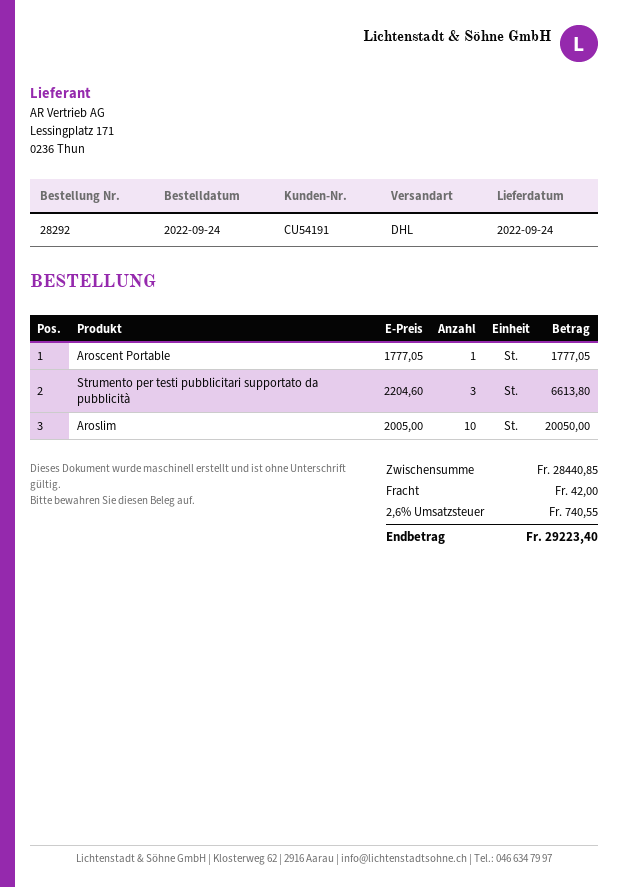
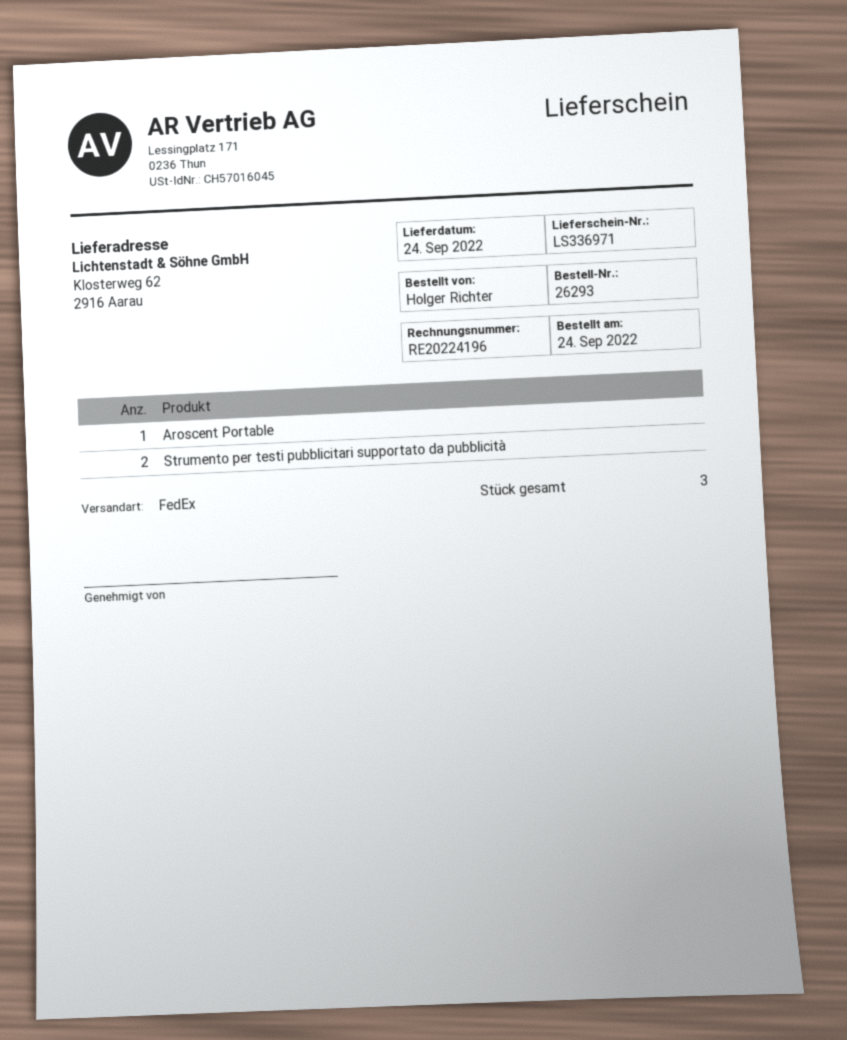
order number: 28292 -> 26293
shipping method: DHL -> FedEx
Strumento per testi pubblicitari supportato da pubblicità: 3 -> 2
Aroslim: 10 -> none

